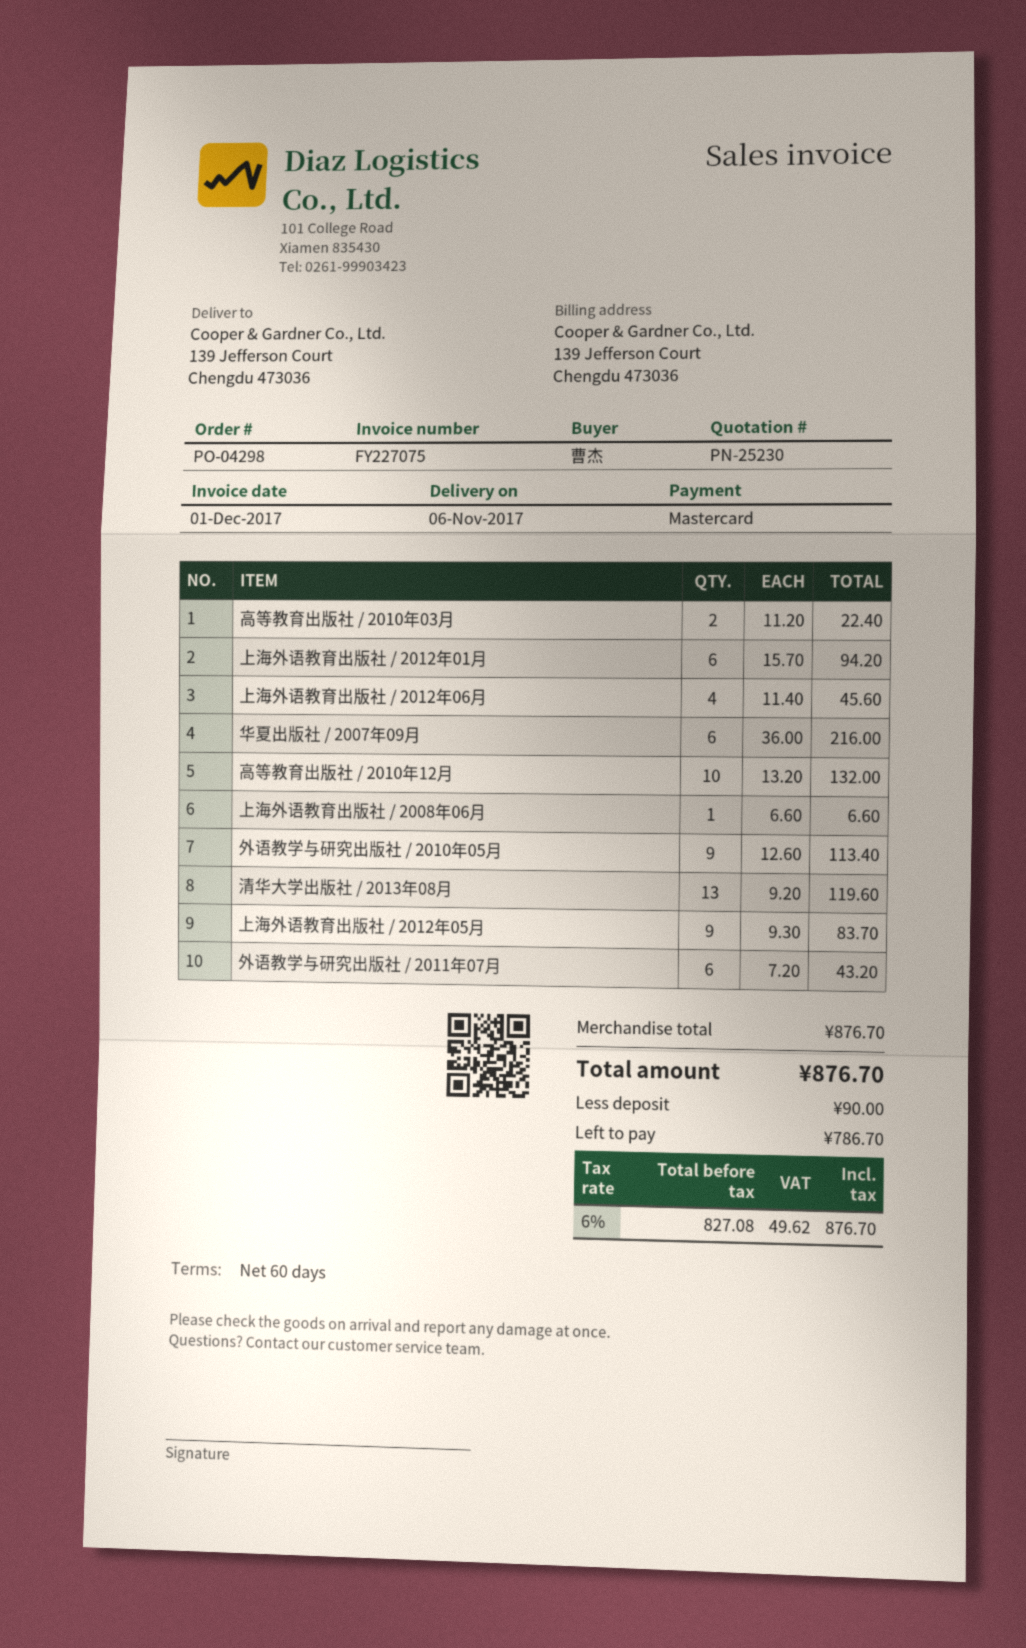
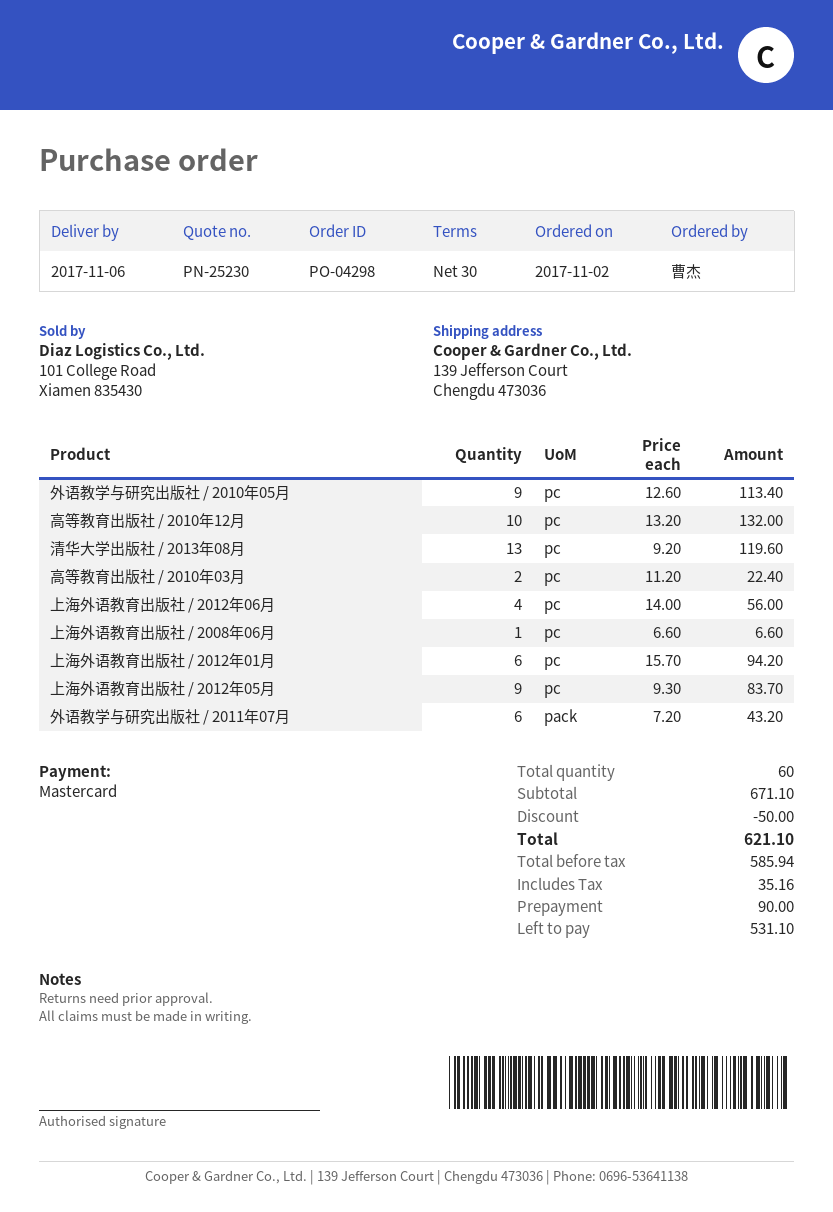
payment terms: 60 days -> 30 days
上海外语教育出版社 / 2012年06月: 4 x 11.40 = 45.60 -> 4 x 14.00 = 56.00
华夏出版社 / 2007年09月: 6 x 36.00 = 216.00 -> none
subtotal: 876.70 -> 671.10
discount: none -> 50.00
net: 827.08 -> 585.94
tax: 49.62 -> 35.16
total: 876.70 -> 621.10
balance: 786.70 -> 531.10

